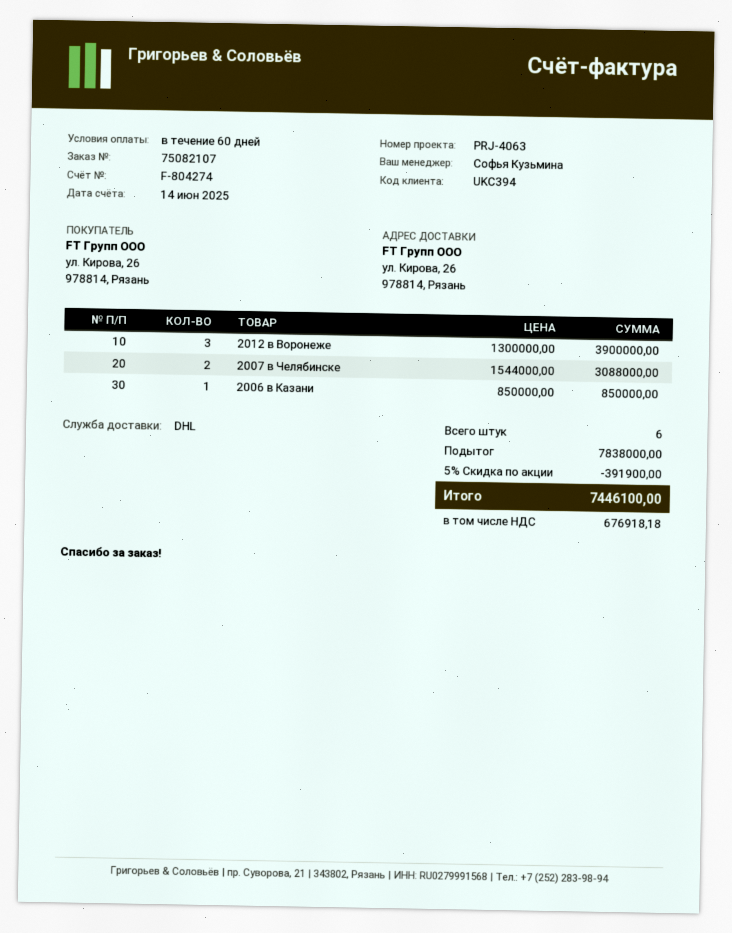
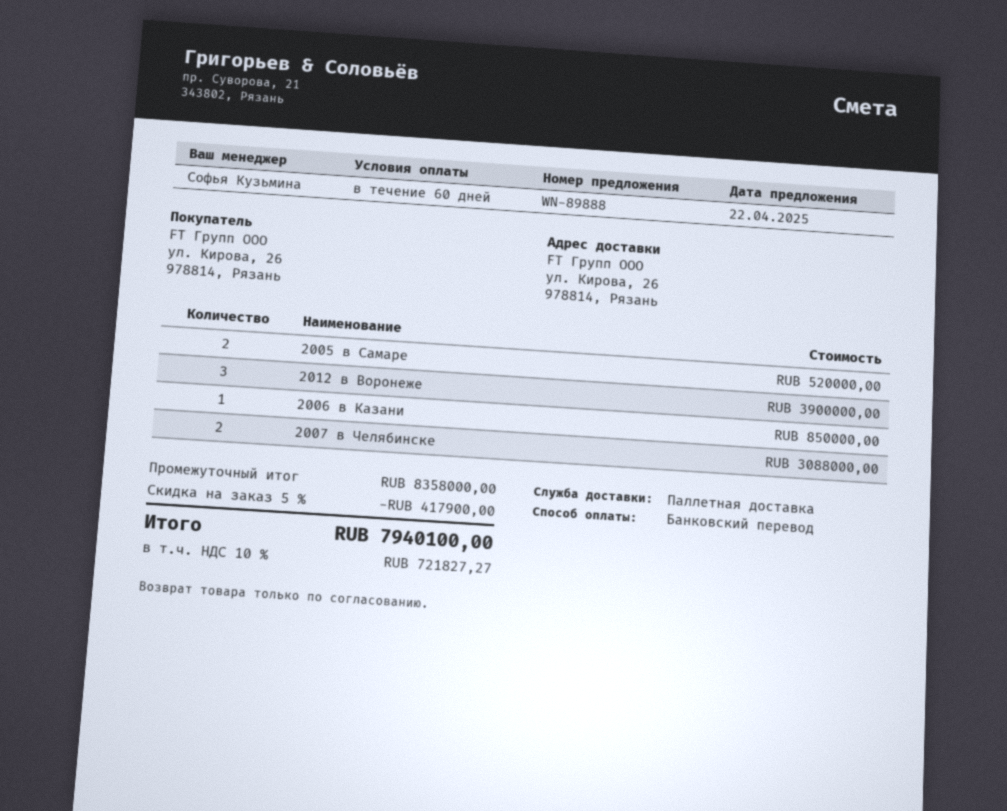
shipping method: DHL -> pallet freight
2005 в Самаре: none -> 2 for 520000.00
subtotal: 7838000.00 -> 8358000.00
discount: 5% = 391900.00 -> 5% = 417900.00
tax: 676918.18 -> 721827.27
total: 7446100.00 -> 7940100.00

